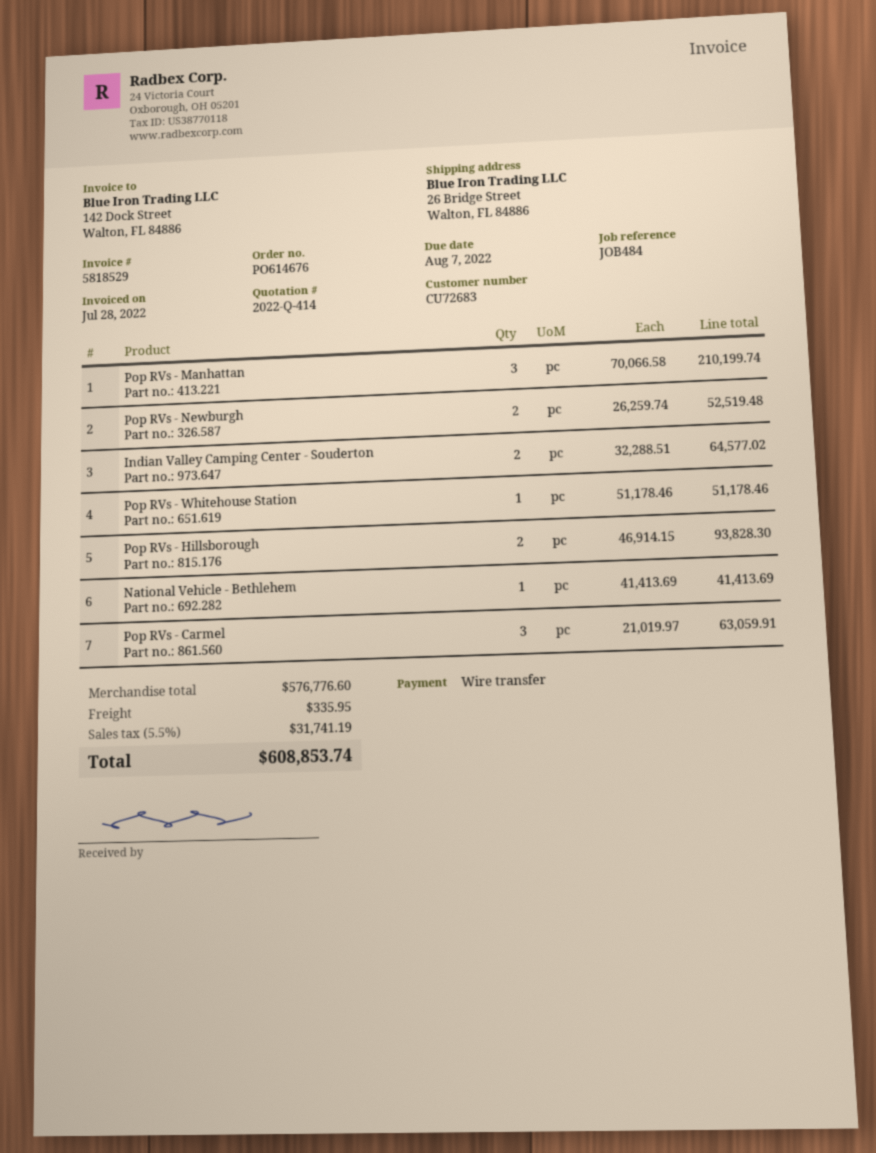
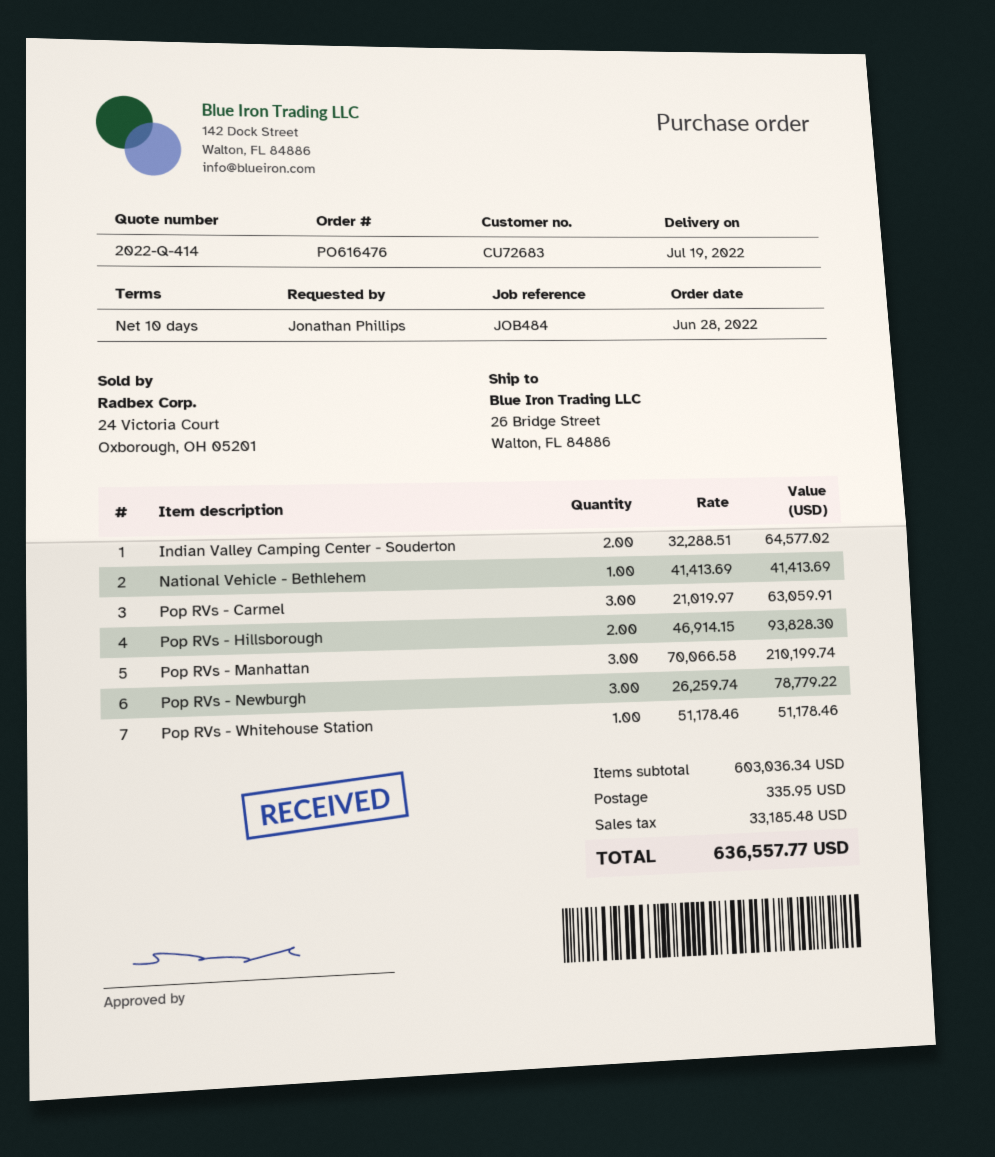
order number: PO614676 -> PO616476
Pop RVs - Newburgh: 2 x 26259.74 = 52519.48 -> 3 x 26259.74 = 78779.22
subtotal: 576776.60 -> 603036.34
tax: 31741.19 -> 33185.48
total: 608853.74 -> 636557.77

